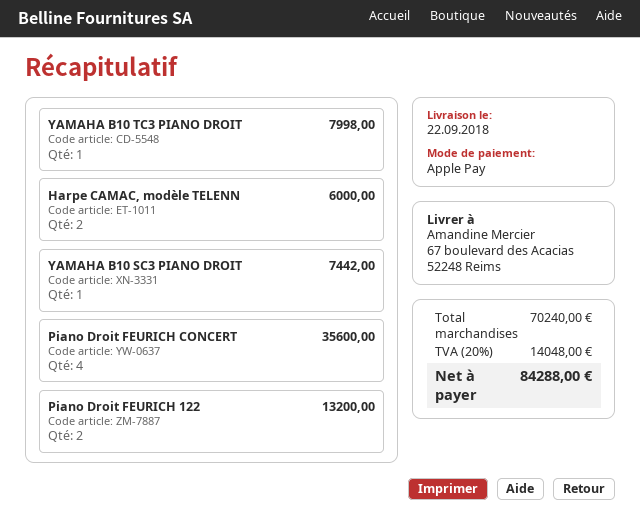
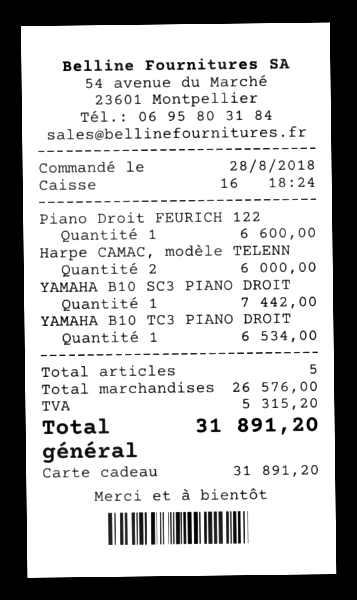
payment method: Apple Pay -> gift card
YAMAHA B10 TC3 PIANO DROIT: 1 for 7998.00 -> 1 for 6534.00
Piano Droit FEURICH CONCERT: 4 for 35600.00 -> none
Piano Droit FEURICH 122: 2 for 13200.00 -> 1 for 6600.00
subtotal: 70240.00 -> 26576.00
tax: 14048.00 -> 5315.20
total: 84288.00 -> 31891.20

